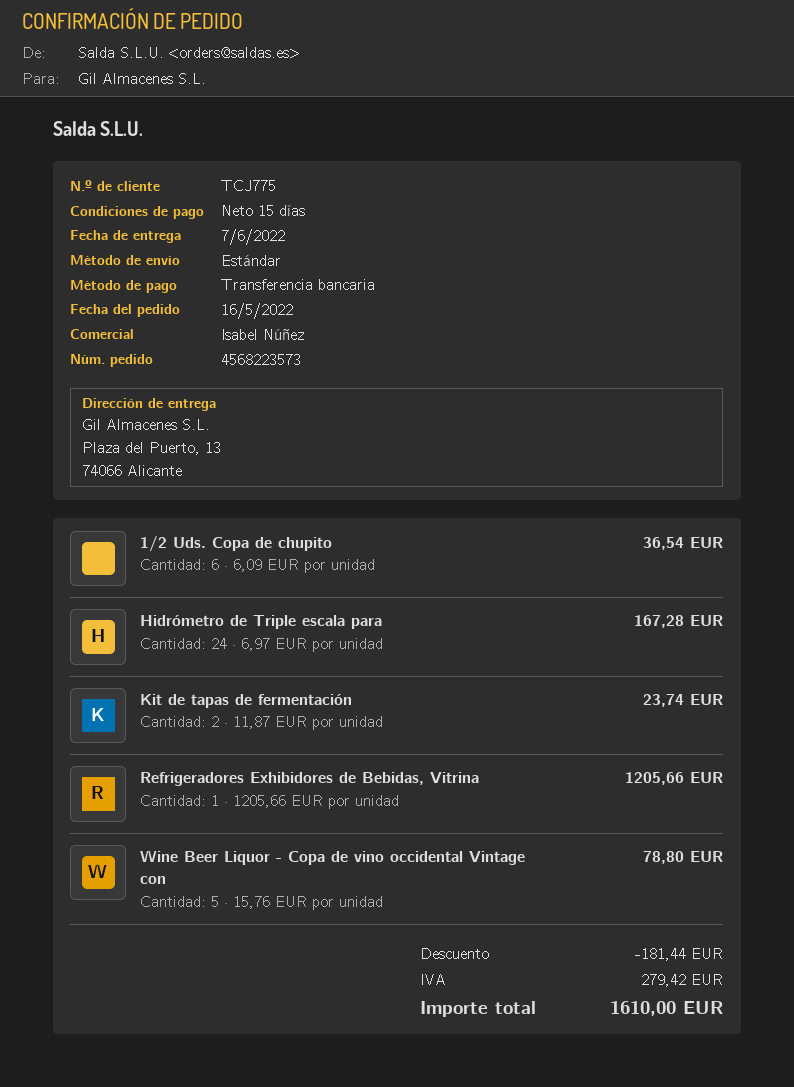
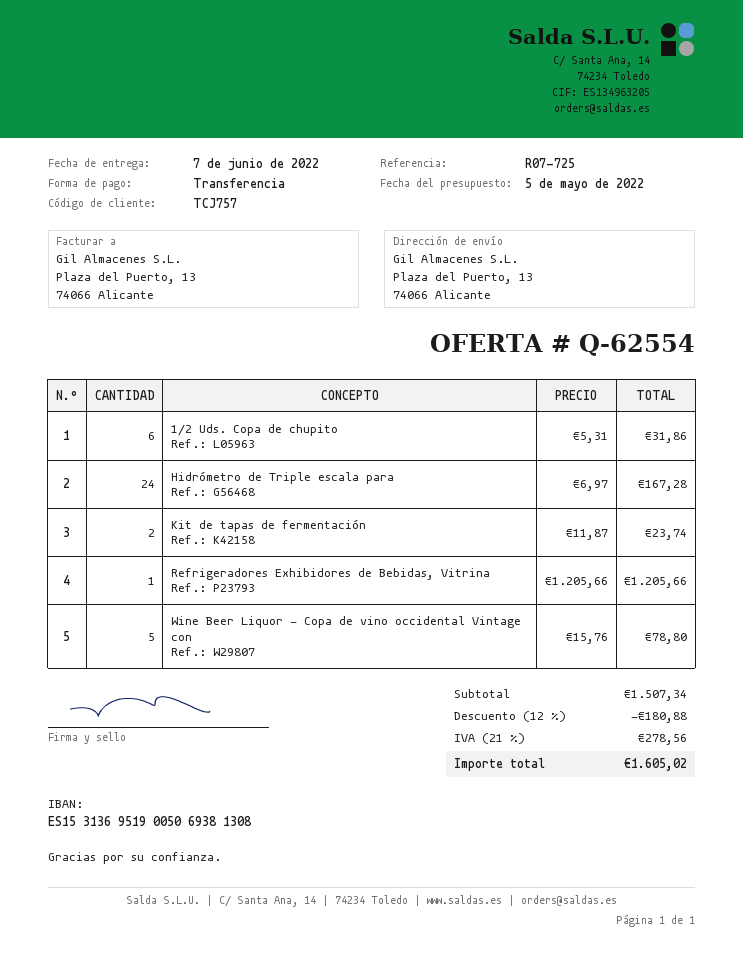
customer number: TCJ775 -> TCJ757
1/2 Uds. Copa de chupito: 6 x 6.09 = 36.54 -> 6 x 5.31 = 31.86
discount: 181.44 -> 180.88
tax: 279.42 -> 278.56
total: 1610.00 -> 1605.02

